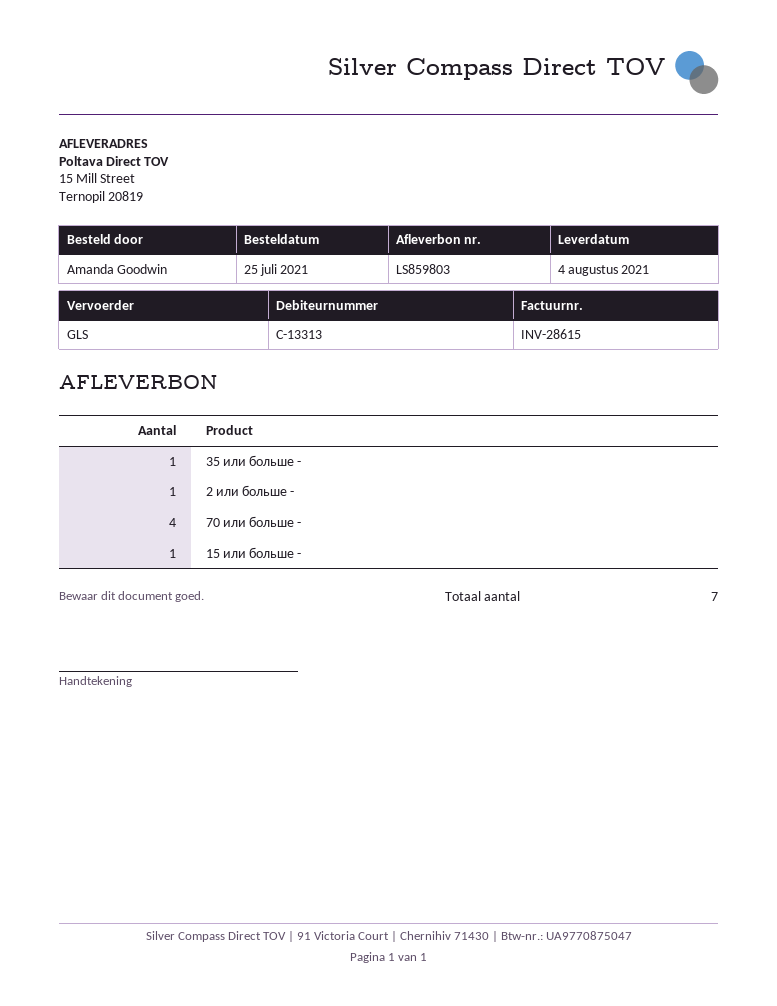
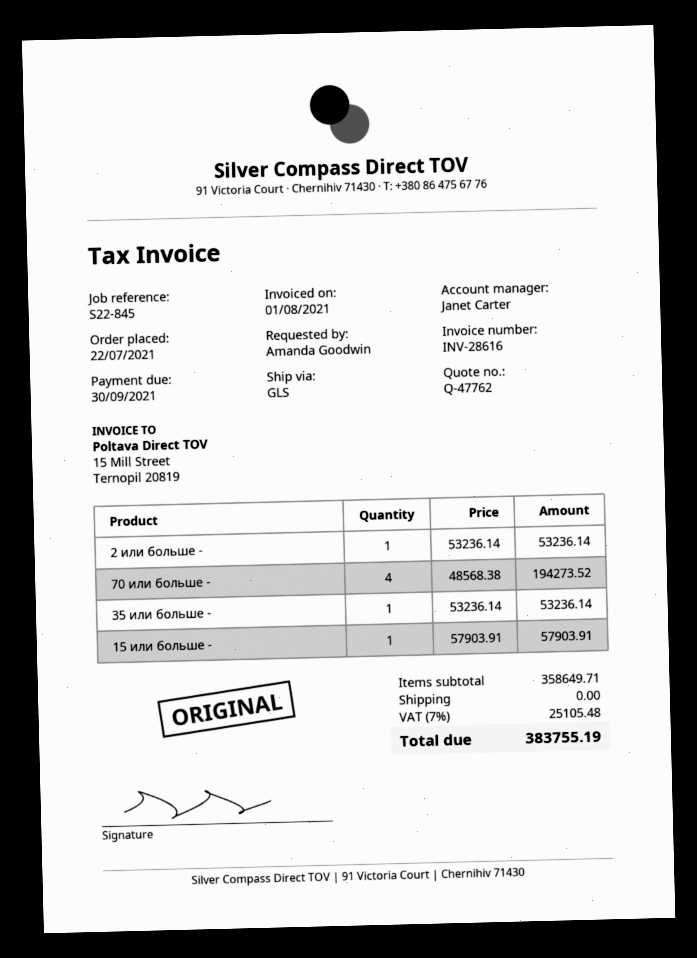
order date: 2021-07-25 -> 2021-07-22
invoice number: INV-28615 -> INV-28616

